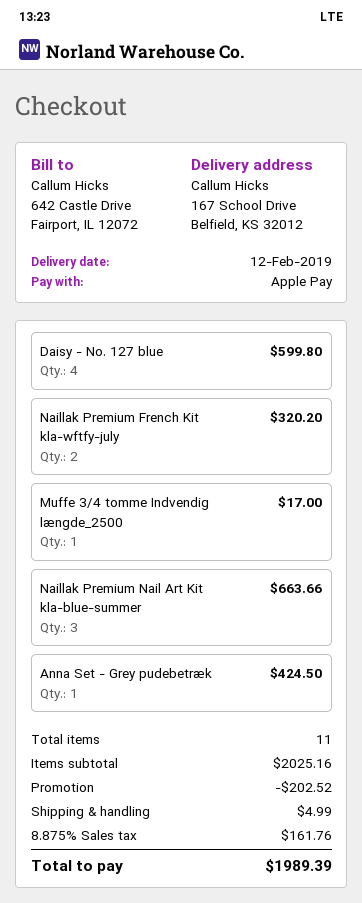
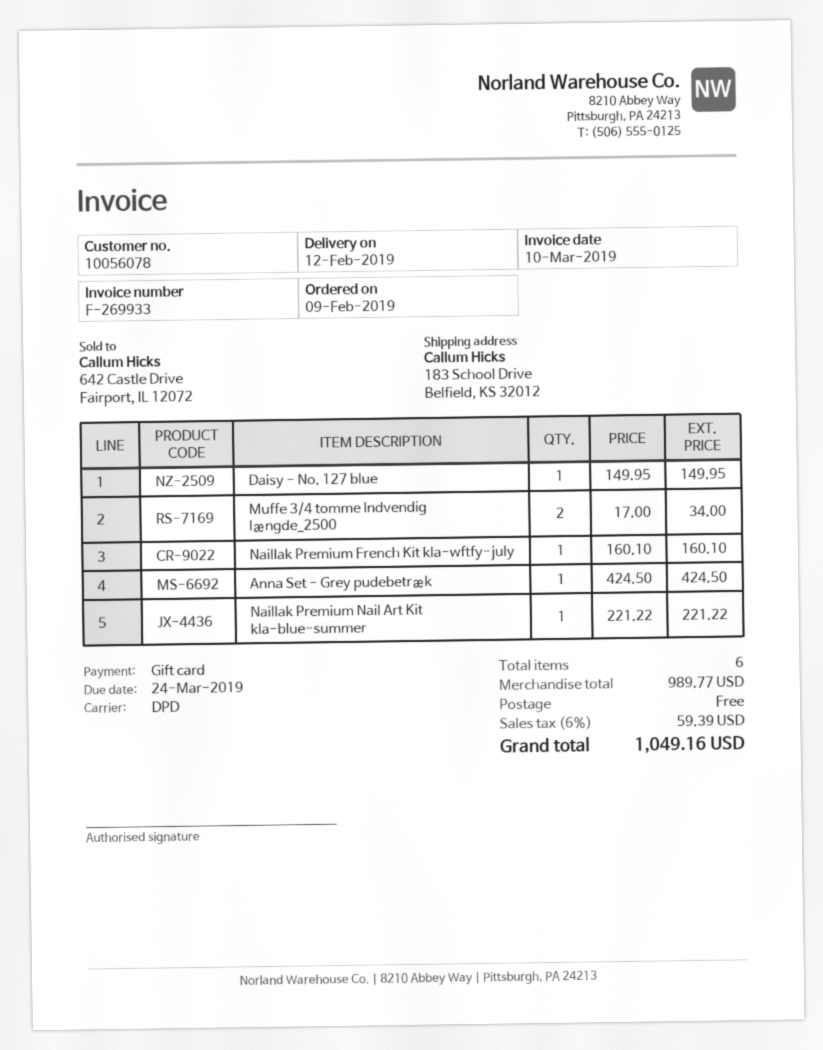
payment method: Apple Pay -> gift card
ship to: 167 School Drive, Belfield, KS 32012 -> 183 School Drive, Belfield, KS 32012
Daisy - No. 127 blue: 4 for 599.80 -> 1 for 149.95
Naillak Premium French Kit kla-wftfy-july: 2 for 320.20 -> 1 for 160.10
Muffe 3/4 tomme Indvendig længde_2500: 1 for 17.00 -> 2 for 34.00
Naillak Premium Nail Art Kit kla-blue-summer: 3 for 663.66 -> 1 for 221.22
total quantity: 11 -> 6
subtotal: 2025.16 -> 989.77
discount: 202.52 -> none
shipping: 4.99 -> 0.00
tax: 8.875% = 161.76 -> 6% = 59.39
total: 1989.39 -> 1049.16

